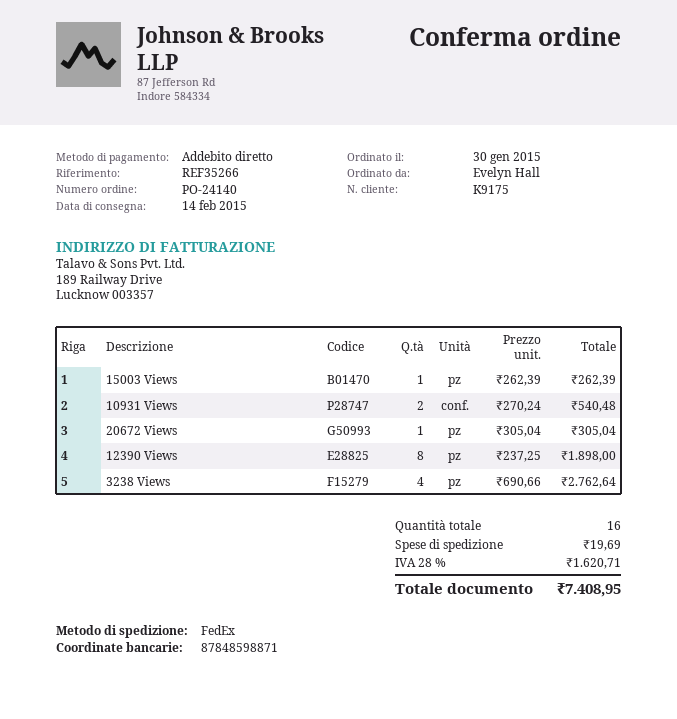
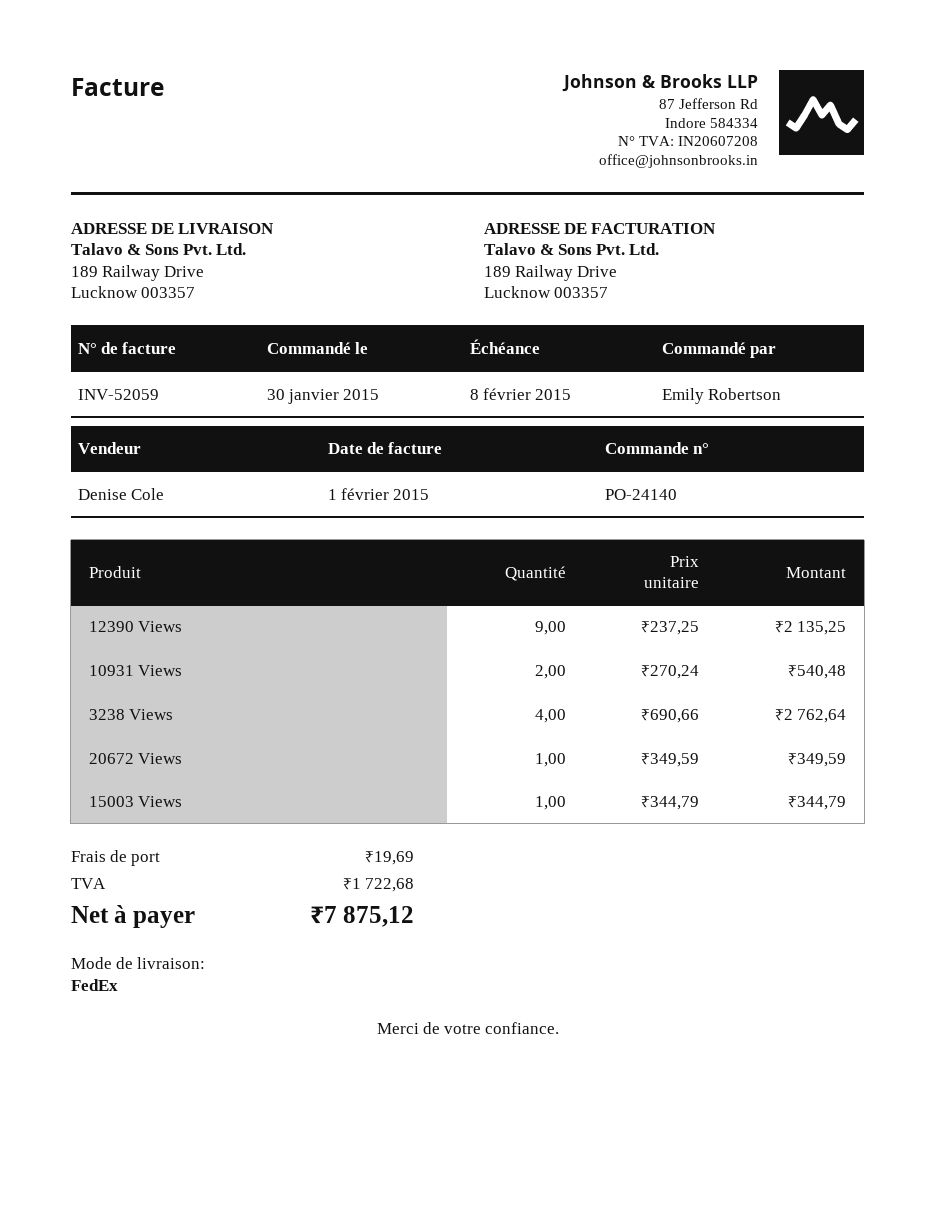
ordered by: Evelyn Hall -> Emily Robertson
15003 Views: 1 x 262.39 = 262.39 -> 1 x 344.79 = 344.79
20672 Views: 1 x 305.04 = 305.04 -> 1 x 349.59 = 349.59
12390 Views: 8 x 237.25 = 1898.00 -> 9 x 237.25 = 2135.25
tax: 1620.71 -> 1722.68
total: 7408.95 -> 7875.12

